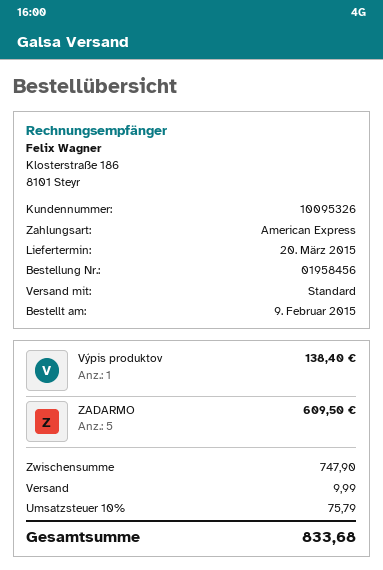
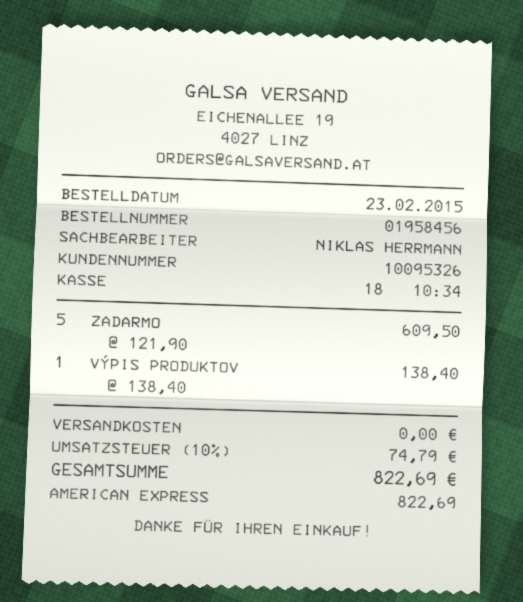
order date: 2015-02-09 -> 2015-02-23
shipping: 9.99 -> 0.00
tax: 10% = 75.79 -> 10% = 74.79
total: 833.68 -> 822.69

